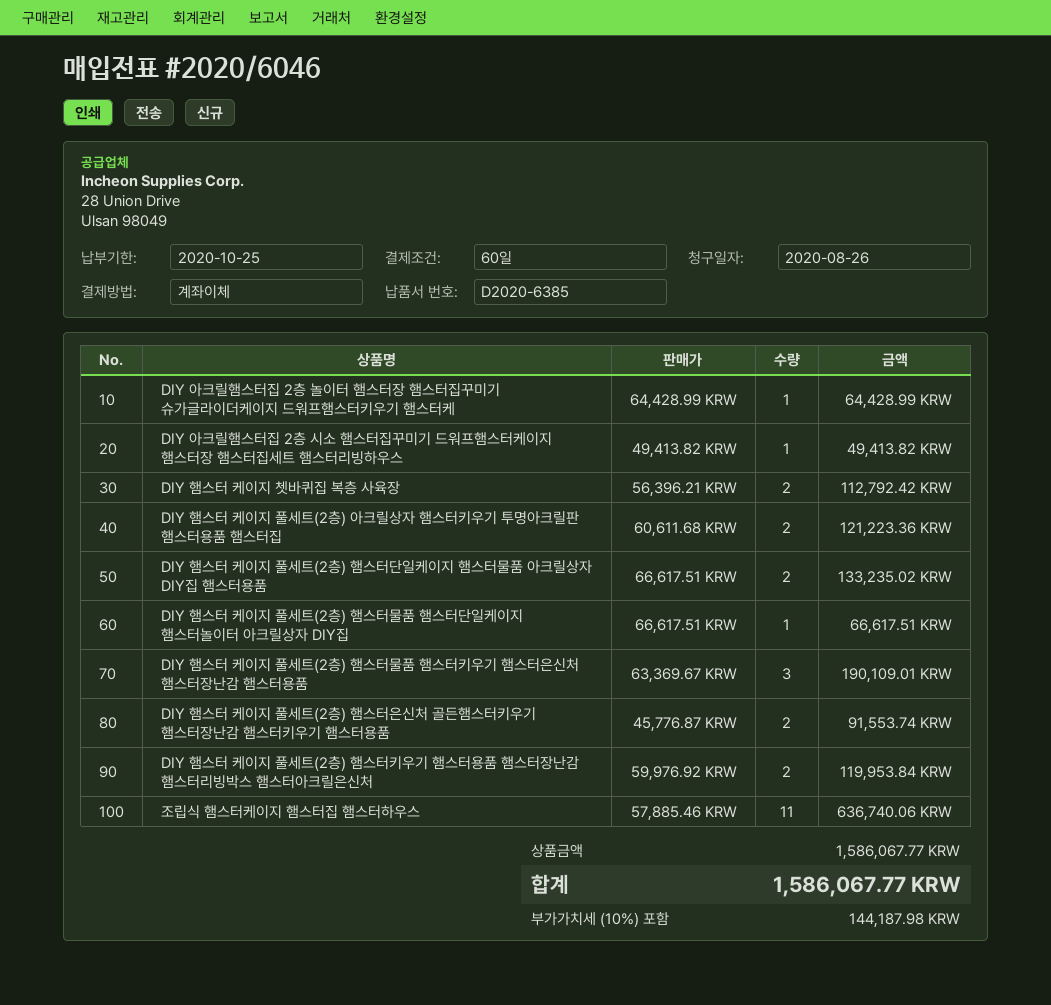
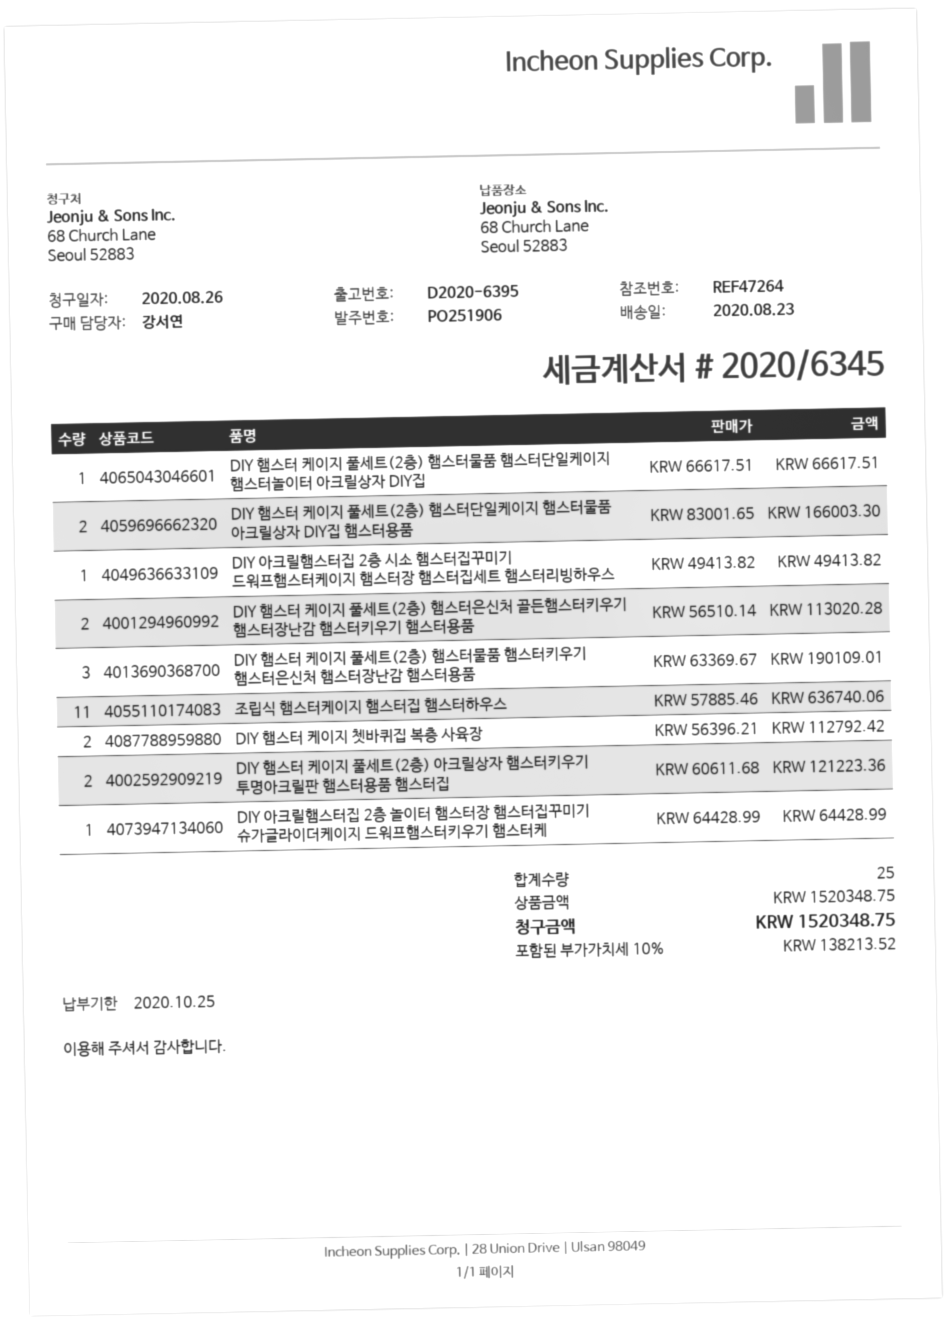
delivery note number: D2020-6385 -> D2020-6395
invoice number: 2020/6046 -> 2020/6345
DIY 햄스터 케이지 풀세트(2층) 햄스터단일케이지 햄스터물품 아크릴상자 DIY집 햄스터용품: 2 x 66617.51 = 133235.02 -> 2 x 83001.65 = 166003.30
DIY 햄스터 케이지 풀세트(2층) 햄스터은신처 골든햄스터키우기 햄스터장난감 햄스터키우기 햄스터용품: 2 x 45776.87 = 91553.74 -> 2 x 56510.14 = 113020.28
DIY 햄스터 케이지 풀세트(2층) 햄스터키우기 햄스터용품 햄스터장난감 햄스터리빙박스 햄스터아크릴은신처: 2 x 59976.92 = 119953.84 -> none
subtotal: 1586067.77 -> 1520348.75
tax: 10% = 144187.98 -> 10% = 138213.52
total: 1586067.77 -> 1520348.75

